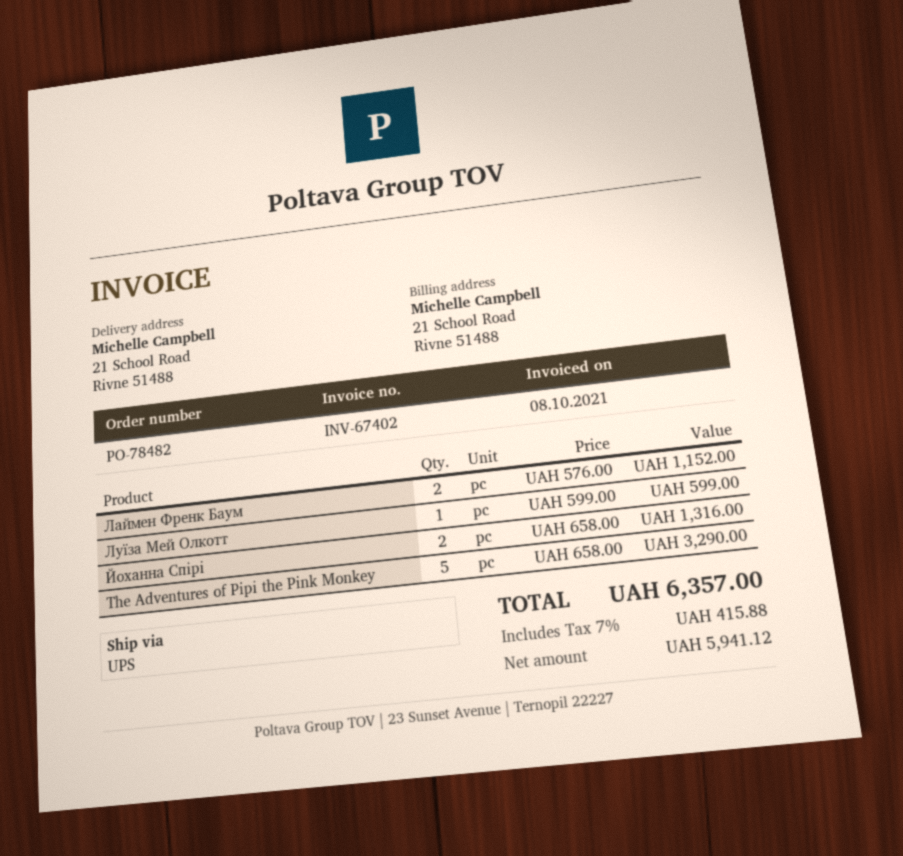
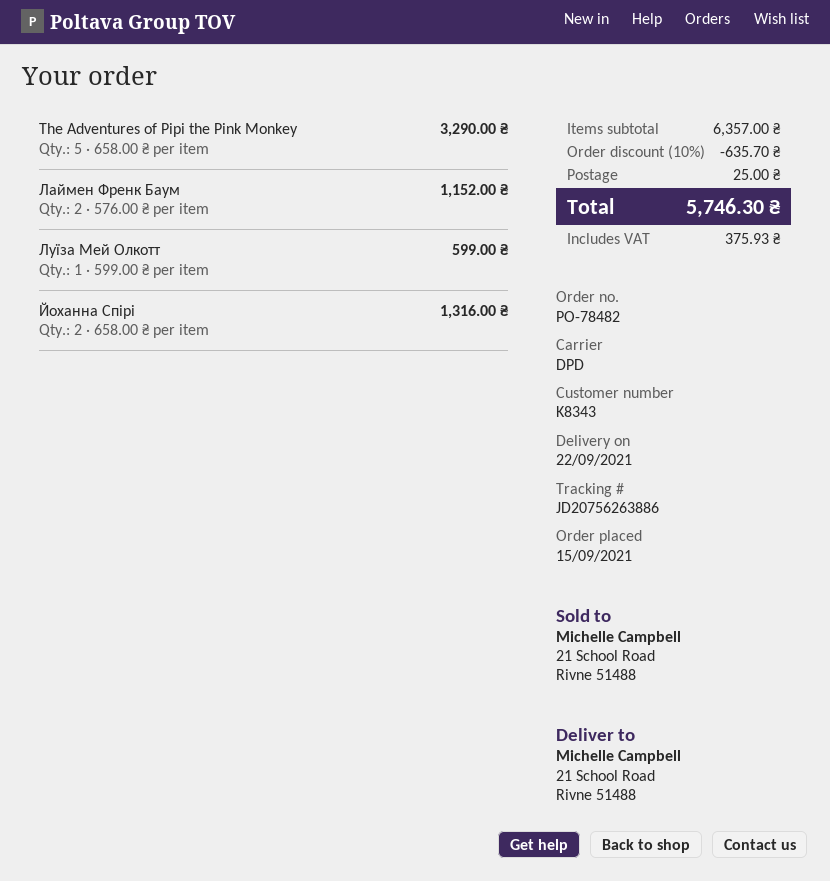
shipping method: UPS -> DPD
discount: none -> 10% = 635.70
shipping: none -> 25.00
tax: 415.88 -> 375.93
total: 6357.00 -> 5746.30

